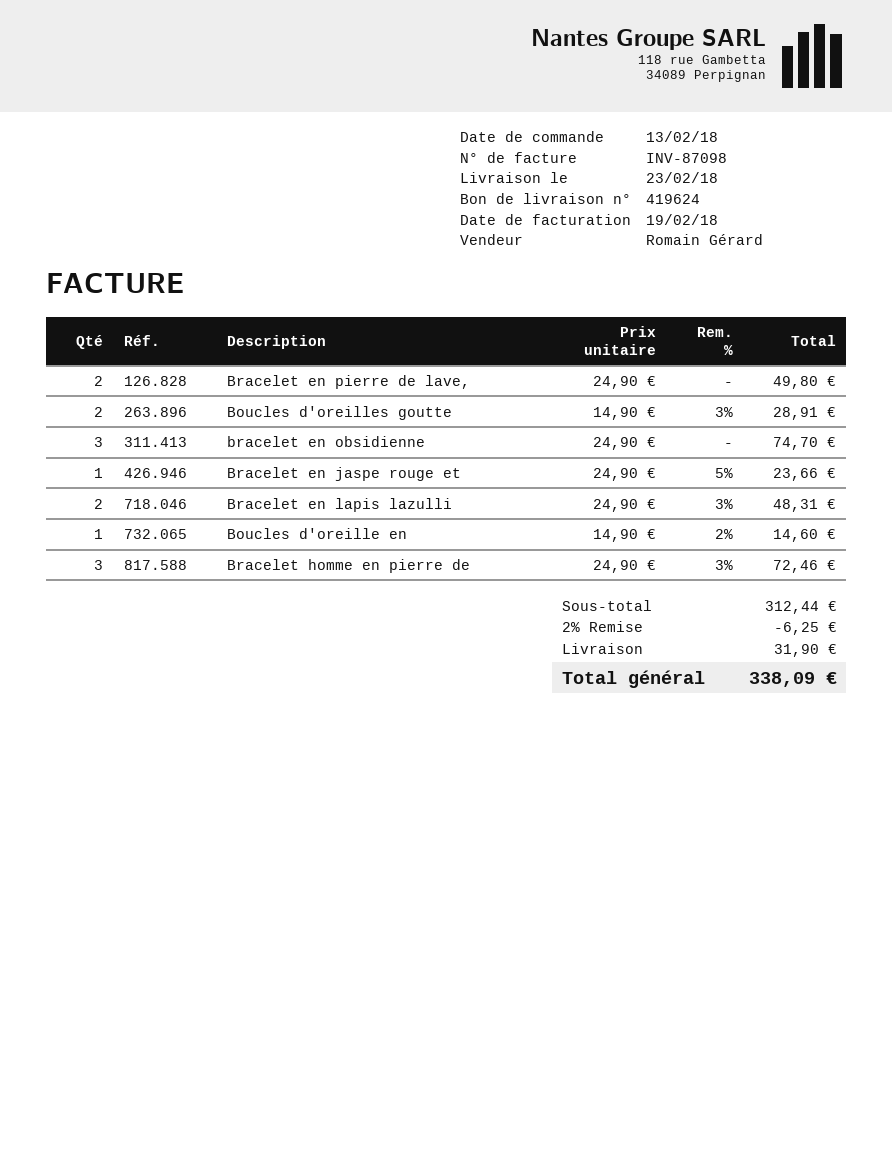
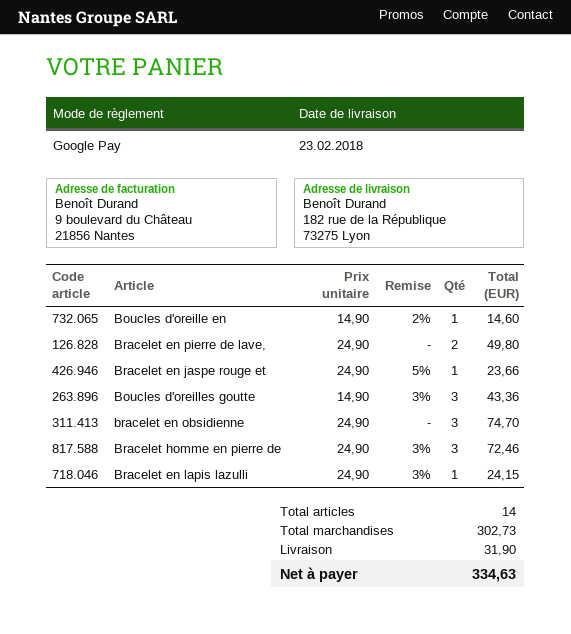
Boucles d'oreilles goutte: 2 x 14.90 - 3% = 28.91 -> 3 x 14.90 - 3% = 43.36
Bracelet en lapis lazulli: 2 x 24.90 - 3% = 48.31 -> 1 x 24.90 - 3% = 24.15
subtotal: 312.44 -> 302.73
discount: 2% = 6.25 -> none
total: 338.09 -> 334.63

